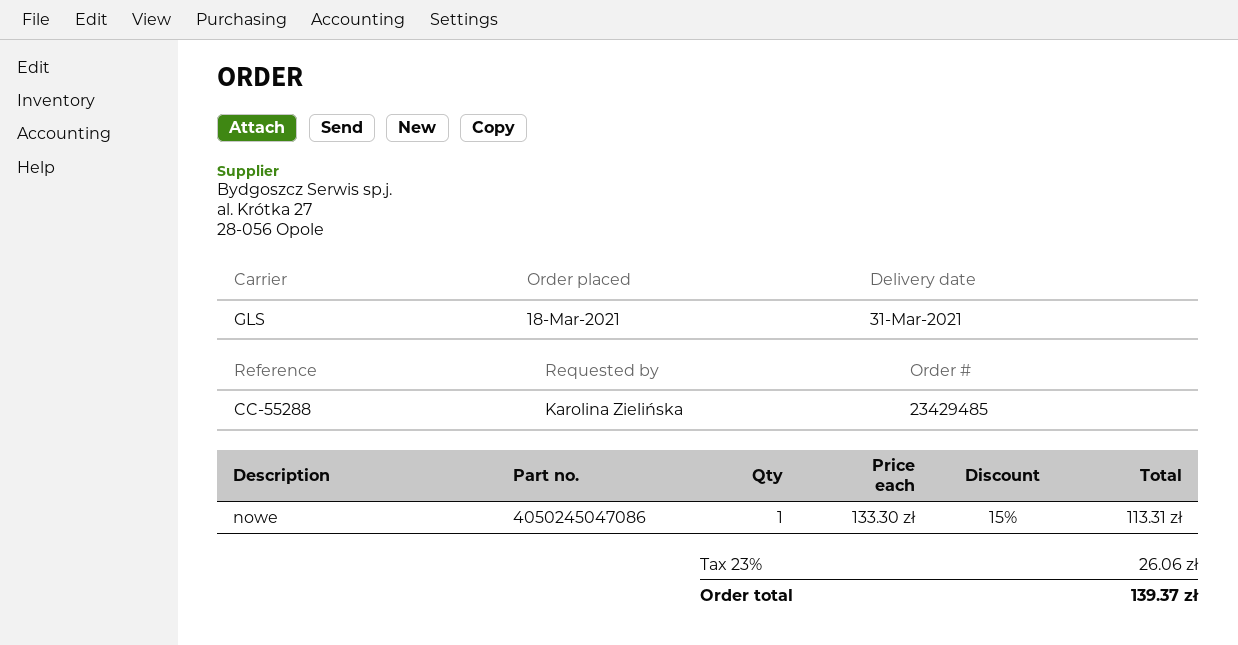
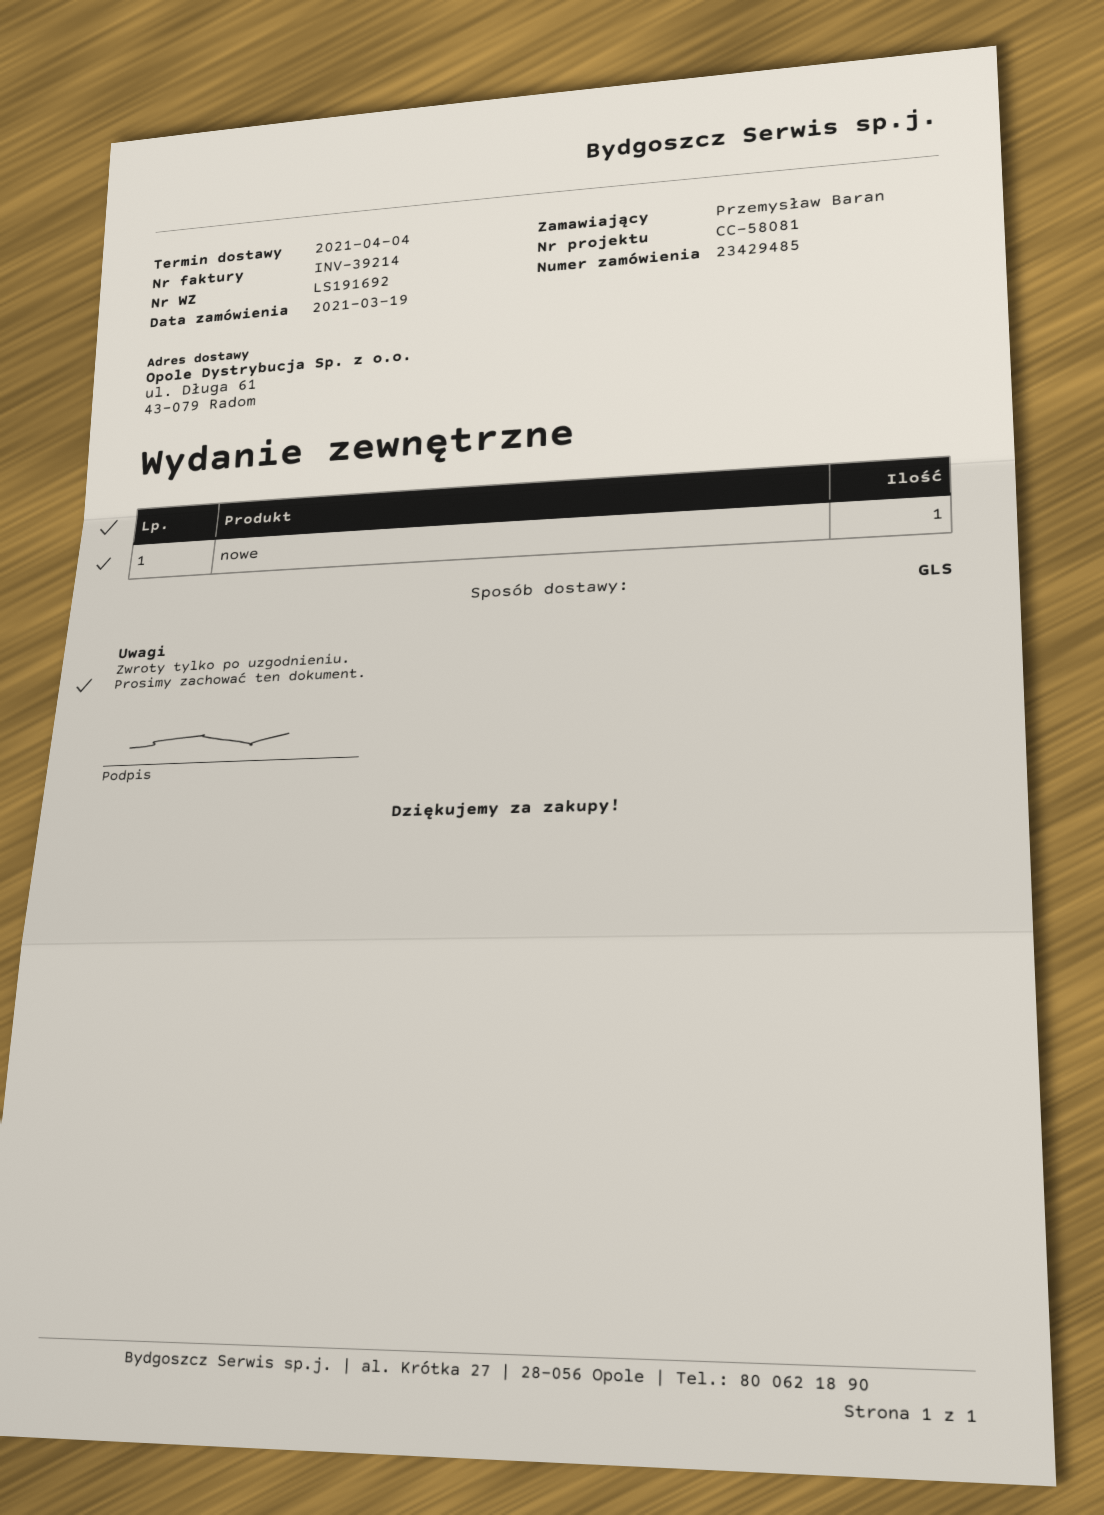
order date: 2021-03-18 -> 2021-03-19
delivery date: 2021-03-31 -> 2021-04-04
reference: CC-55288 -> CC-58081
ordered by: Karolina Zielińska -> Przemysław Baran

